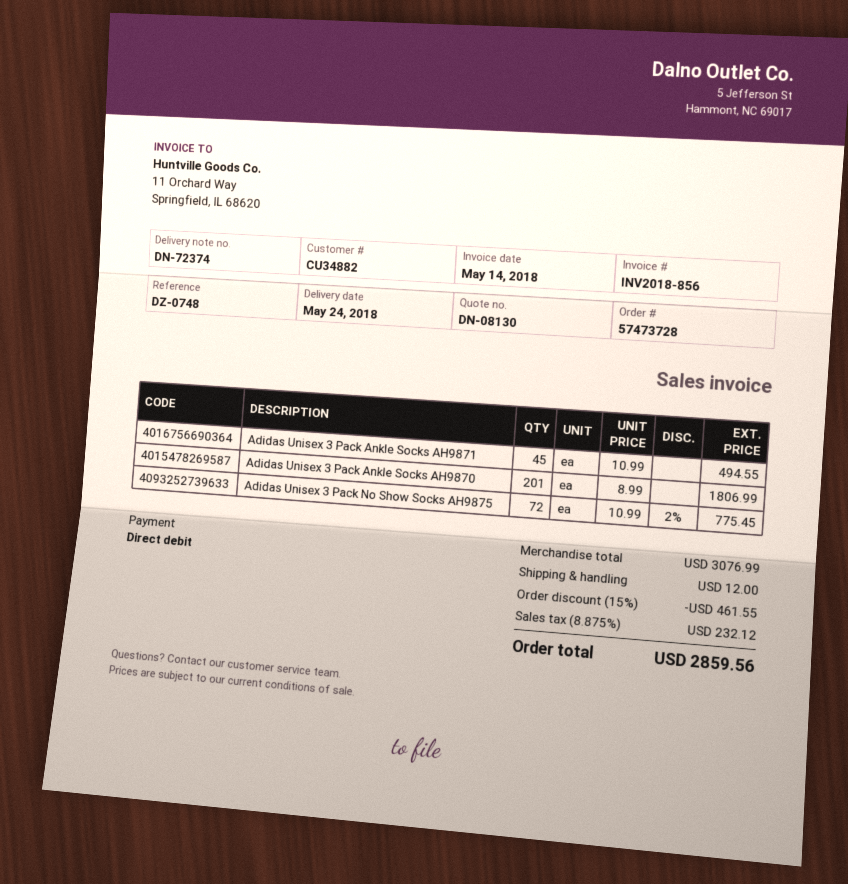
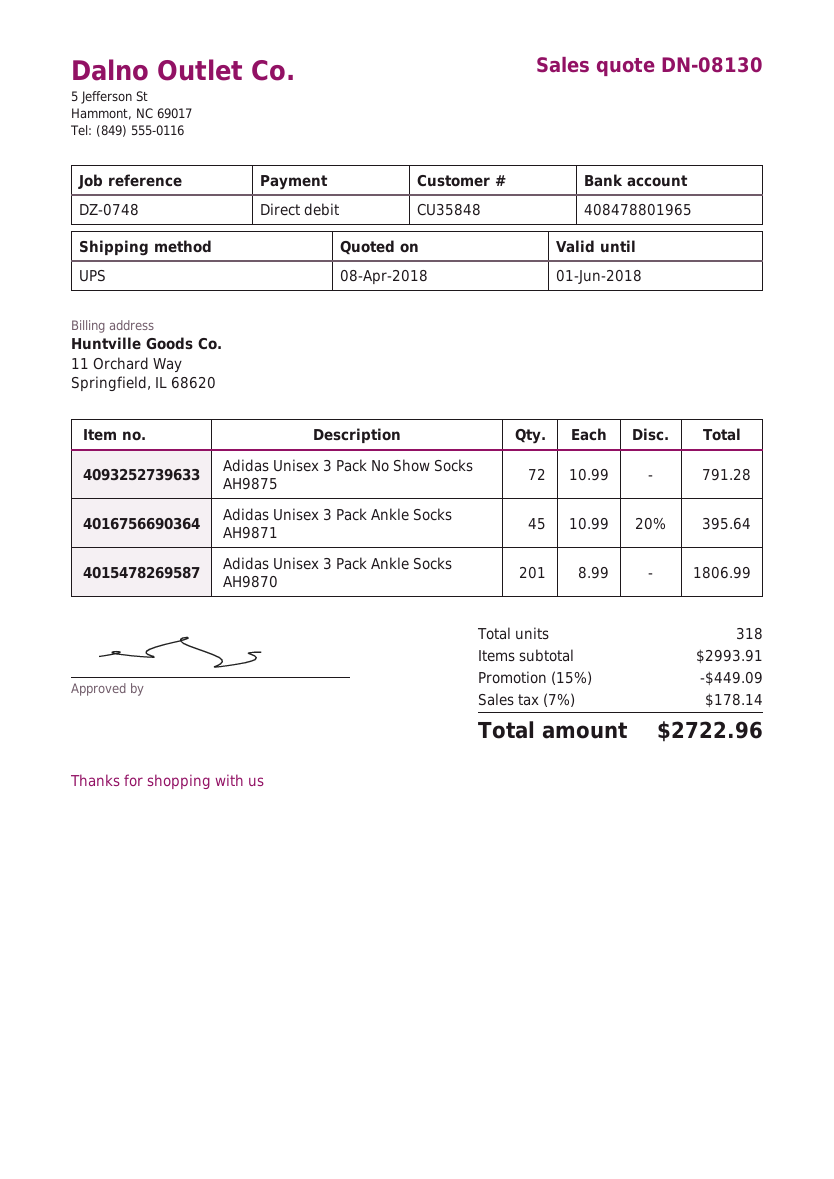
customer number: CU34882 -> CU35848
Adidas Unisex 3 Pack Ankle Socks AH9871: 45 x 10.99 = 494.55 -> 45 x 10.99 - 20% = 395.64
Adidas Unisex 3 Pack No Show Socks AH9875: 72 x 10.99 - 2% = 775.45 -> 72 x 10.99 = 791.28
subtotal: 3076.99 -> 2993.91
discount: 15% = 461.55 -> 15% = 449.09
shipping: 12.00 -> none
tax: 8.875% = 232.12 -> 7% = 178.14
total: 2859.56 -> 2722.96

